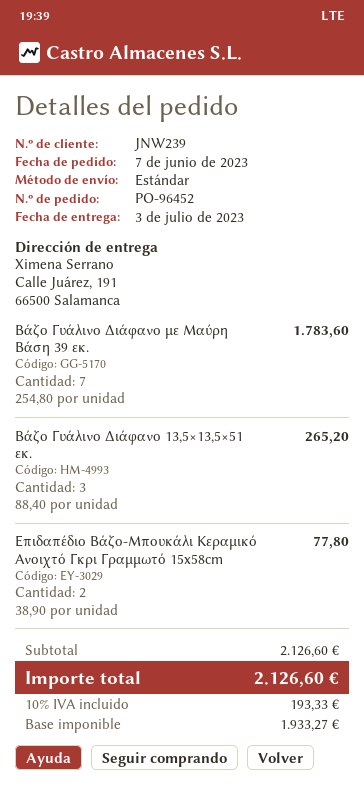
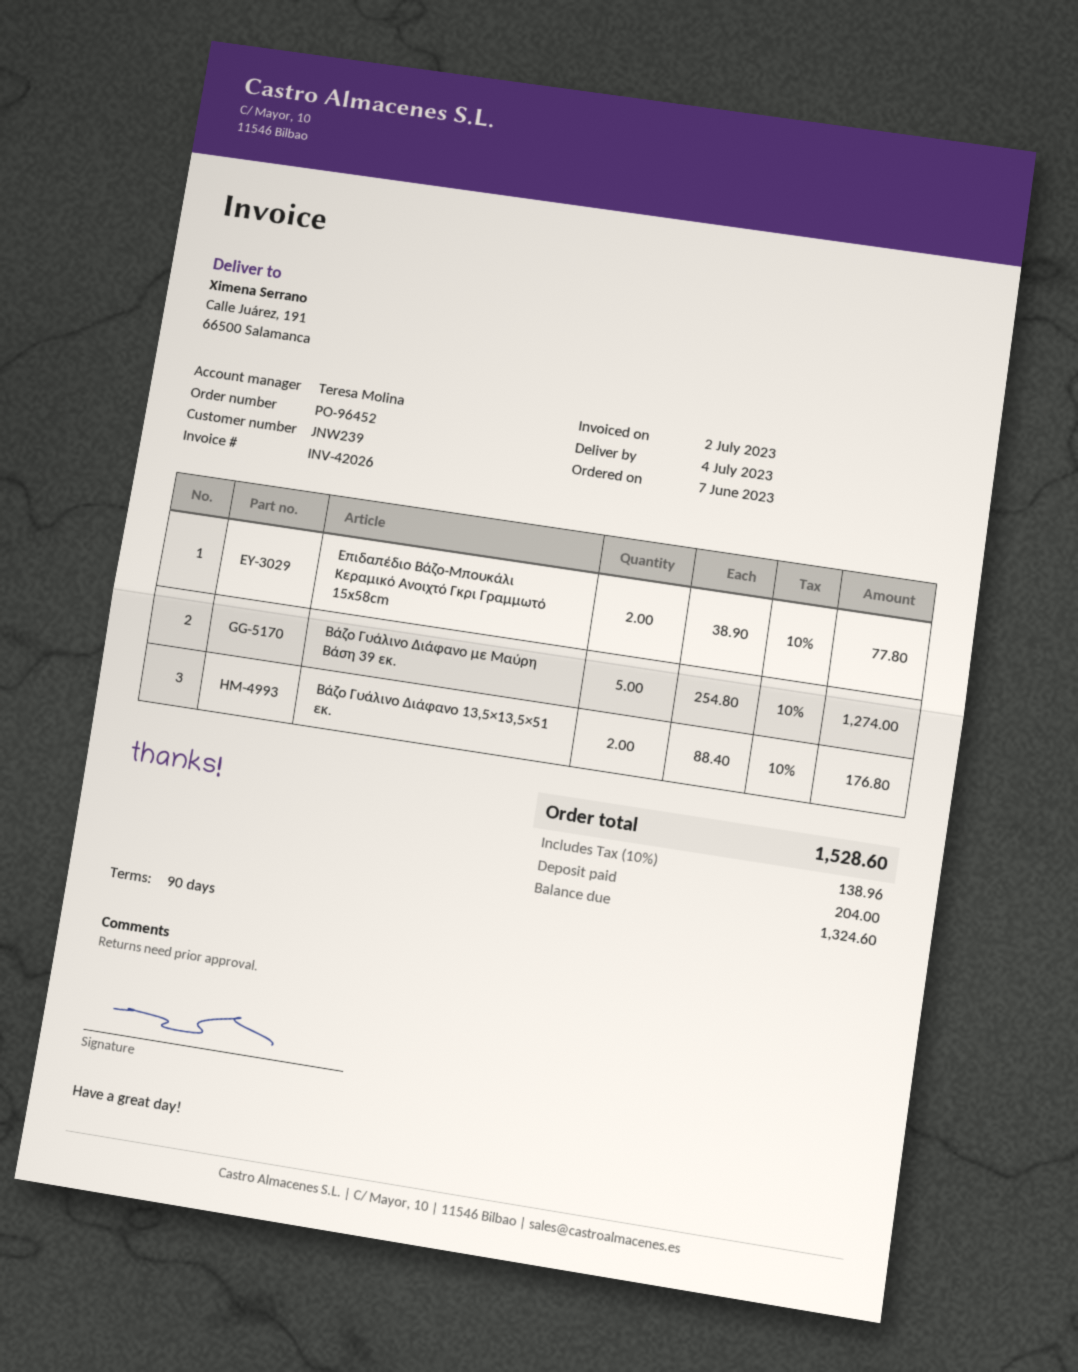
delivery date: 2023-07-03 -> 2023-07-04
Βάζο Γυάλινο Διάφανο με Μαύρη Βάση 39 εκ.: 7 x 254.80 = 1783.60 -> 5 x 254.80 = 1274.00
Βάζο Γυάλινο Διάφανο 13,5×13,5×51 εκ.: 3 x 88.40 = 265.20 -> 2 x 88.40 = 176.80
tax: 10% = 193.33 -> 10% = 138.96
total: 2126.60 -> 1528.60

